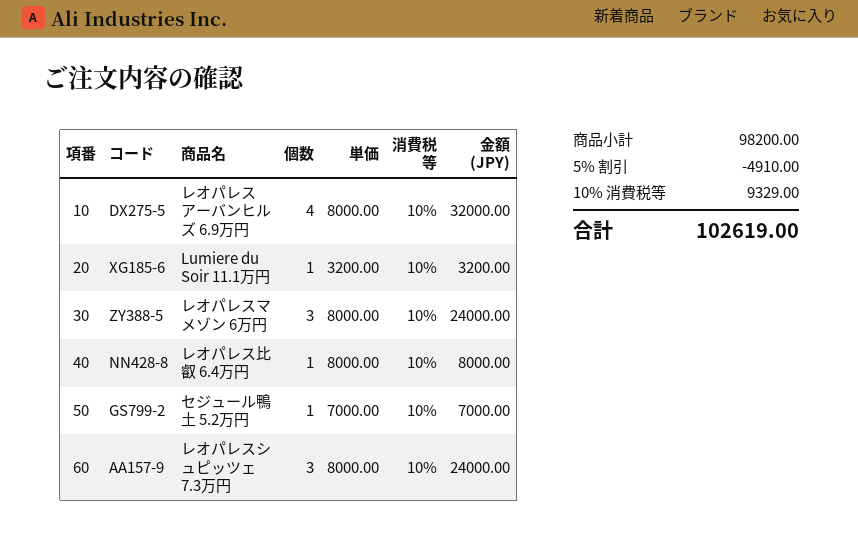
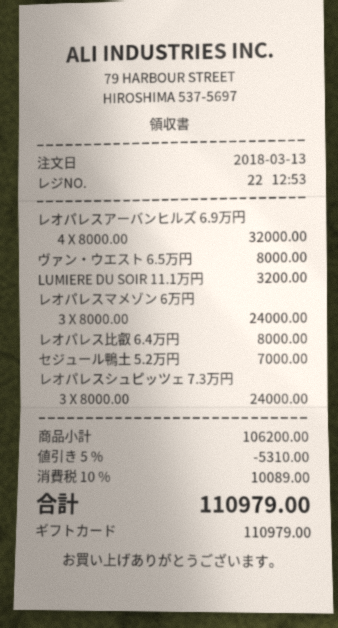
ヴァン・ウエスト 6.5万円: none -> 1 x 8000.00 = 8000.00
subtotal: 98200.00 -> 106200.00
discount: 5% = 4910.00 -> 5% = 5310.00
tax: 10% = 9329.00 -> 10% = 10089.00
total: 102619.00 -> 110979.00

